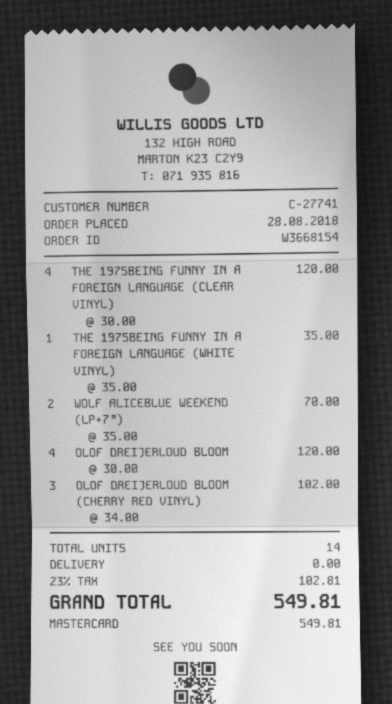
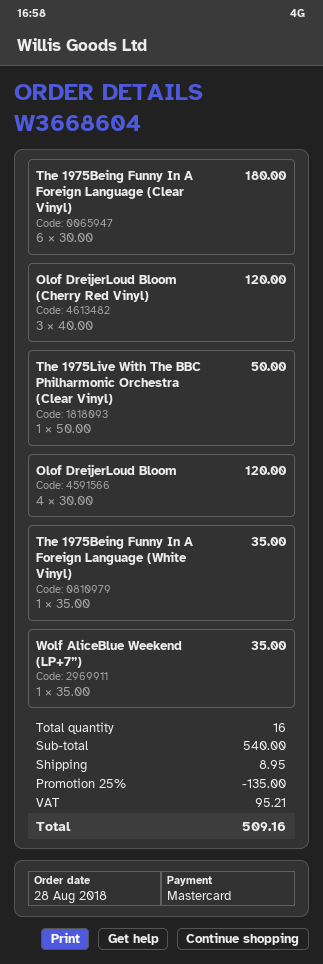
order number: W3668154 -> W3668604
THE 1975BEING FUNNY IN A FOREIGN LANGUAGE (CLEAR VINYL): 4 x 30.00 = 120.00 -> 6 x 30.00 = 180.00
WOLF ALICEBLUE WEEKEND (LP+7”): 2 x 35.00 = 70.00 -> 1 x 35.00 = 35.00
OLOF DREIJERLOUD BLOOM (CHERRY RED VINYL): 3 x 34.00 = 102.00 -> 3 x 40.00 = 120.00
The 1975Live With The BBC Philharmonic Orchestra (Clear Vinyl): none -> 1 x 50.00 = 50.00
total quantity: 14 -> 16
discount: none -> 25% = 135.00
shipping: 0.00 -> 8.95
tax: 102.81 -> 95.21
total: 549.81 -> 509.16

